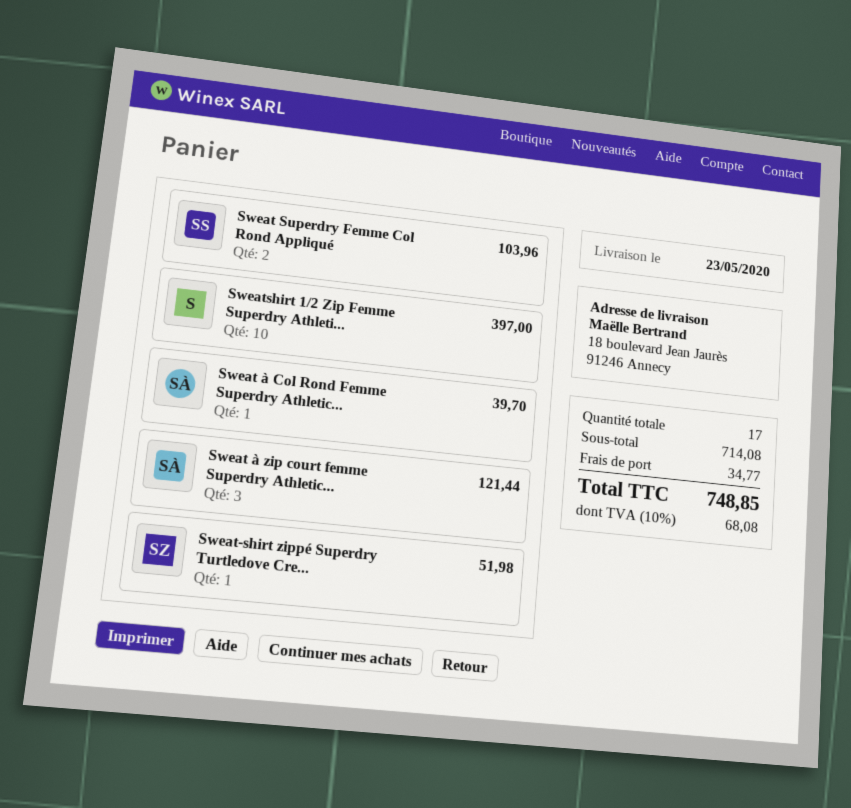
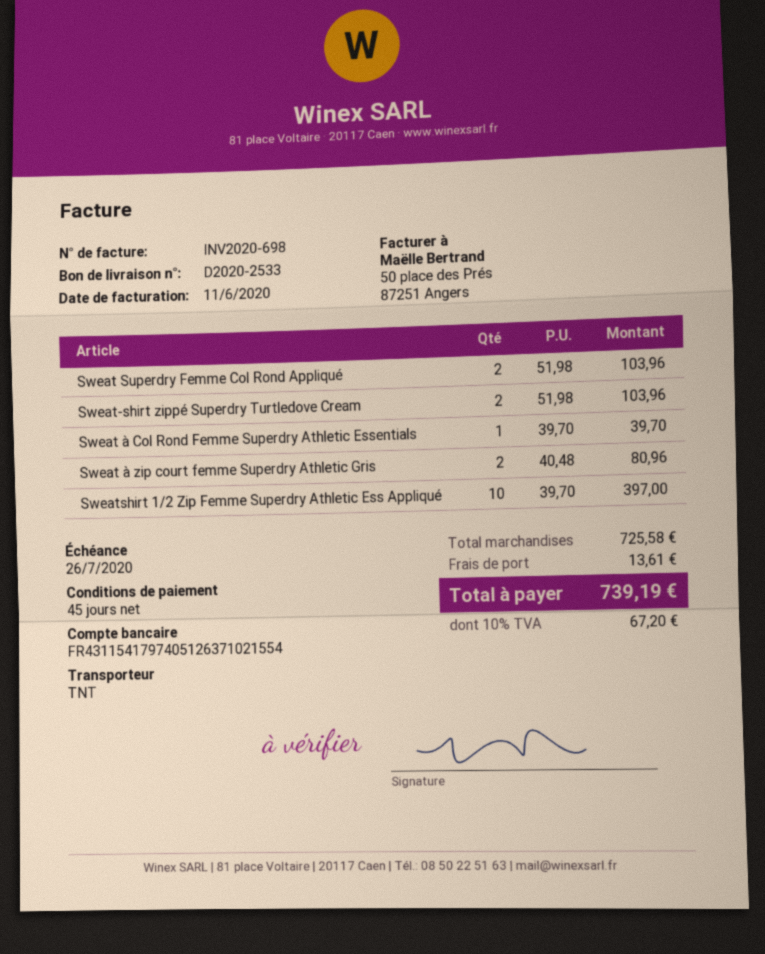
Sweat à zip court femme Superdry Athletic...: 3 for 121.44 -> 2 for 80.96
Sweat-shirt zippé Superdry Turtledove Cre...: 1 for 51.98 -> 2 for 103.96
subtotal: 714.08 -> 725.58
shipping: 34.77 -> 13.61
tax: 10% = 68.08 -> 10% = 67.20
total: 748.85 -> 739.19

